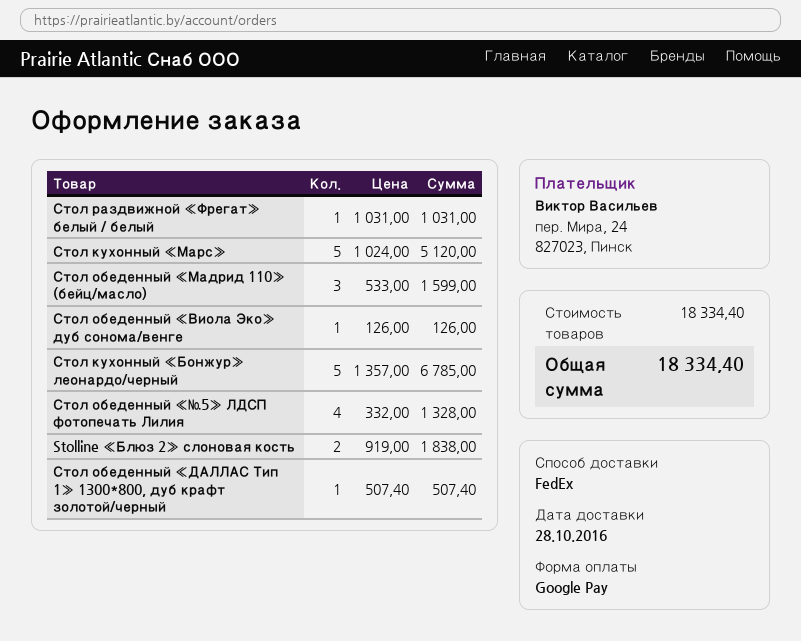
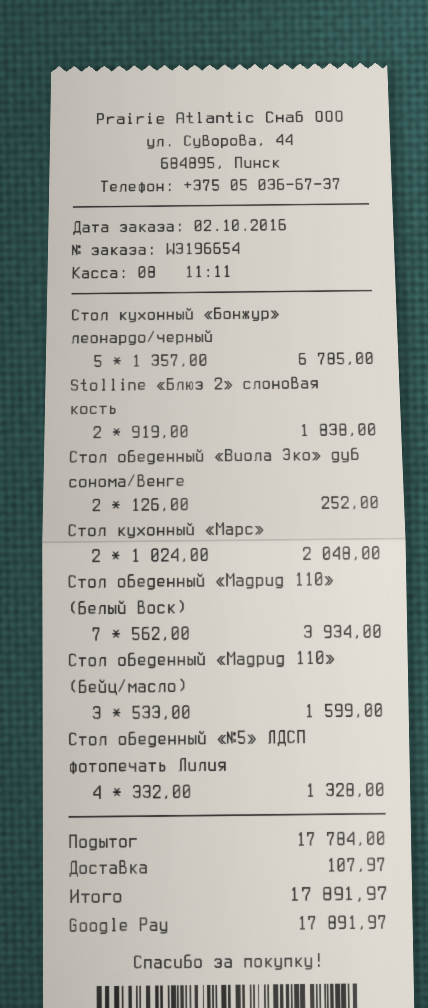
Стол раздвижной «Фрегат» белый / белый: 1 x 1031.00 = 1031.00 -> none
Стол кухонный «Марс»: 5 x 1024.00 = 5120.00 -> 2 x 1024.00 = 2048.00
Стол обеденный «Виола Эко» дуб сонома/венге: 1 x 126.00 = 126.00 -> 2 x 126.00 = 252.00
Стол обеденный «ДАЛЛАС Тип 1» 1300*800, дуб крафт золотой/черный: 1 x 507.40 = 507.40 -> none
Стол обеденный «Мадрид 110» (белый воск): none -> 7 x 562.00 = 3934.00
subtotal: 18334.40 -> 17784.00
shipping: none -> 107.97
total: 18334.40 -> 17891.97

